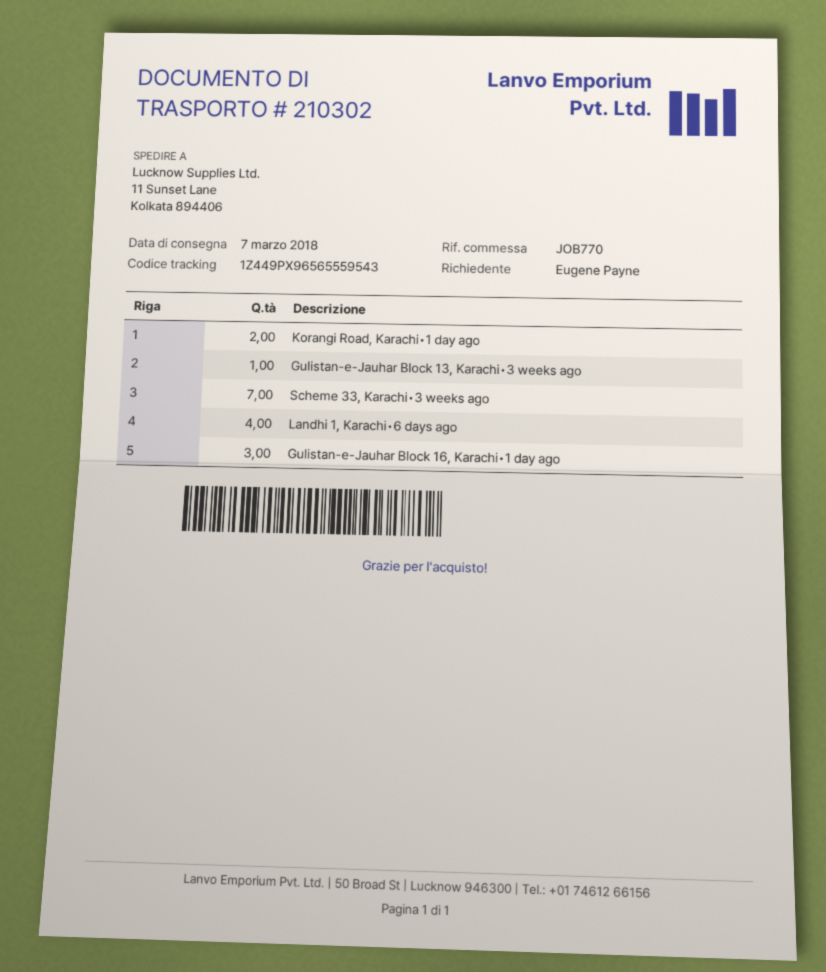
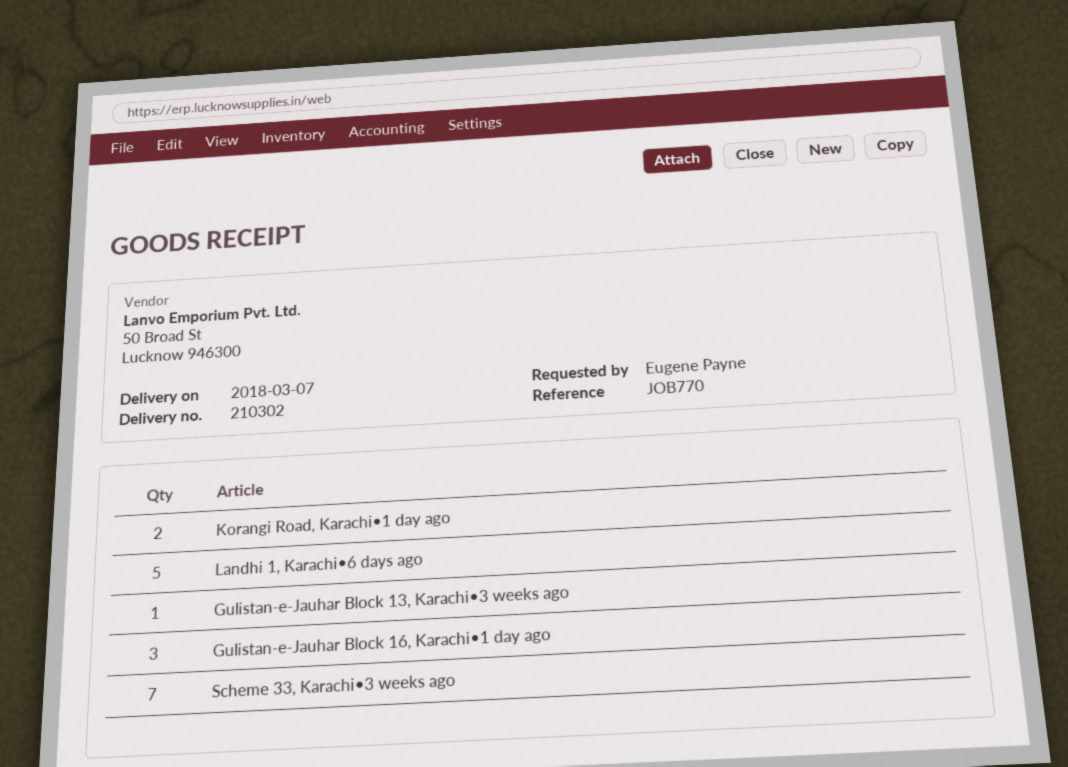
Landhi 1, Karachi•6 days ago: 4 -> 5

